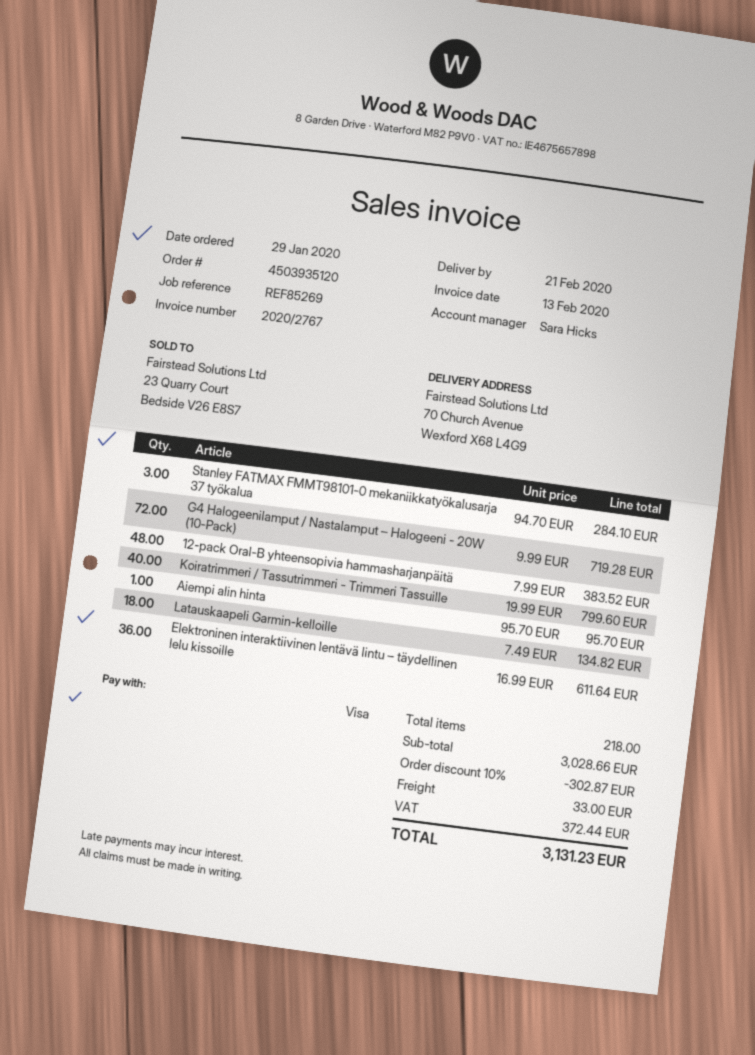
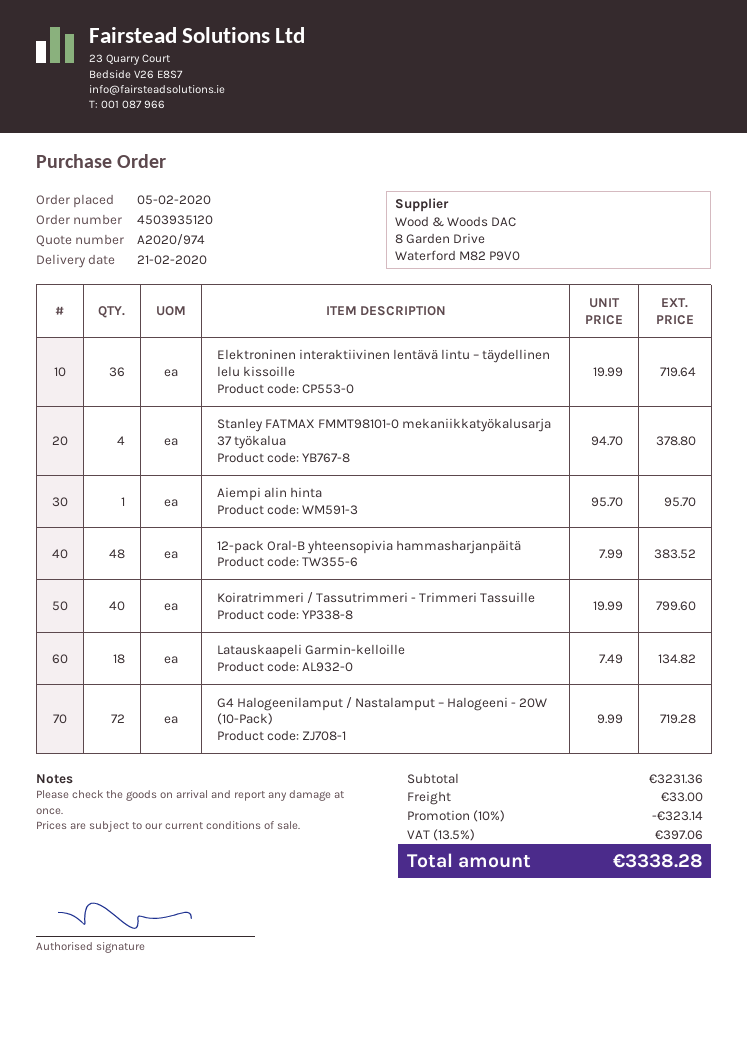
order date: 2020-01-29 -> 2020-02-05
Stanley FATMAX FMMT98101-0 mekaniikkatyökalusarja 37 työkalua: 3 x 94.70 = 284.10 -> 4 x 94.70 = 378.80
Elektroninen interaktiivinen lentävä lintu – täydellinen lelu kissoille: 36 x 16.99 = 611.64 -> 36 x 19.99 = 719.64
subtotal: 3028.66 -> 3231.36
discount: 10% = 302.87 -> 10% = 323.14
tax: 372.44 -> 397.06
total: 3131.23 -> 3338.28

